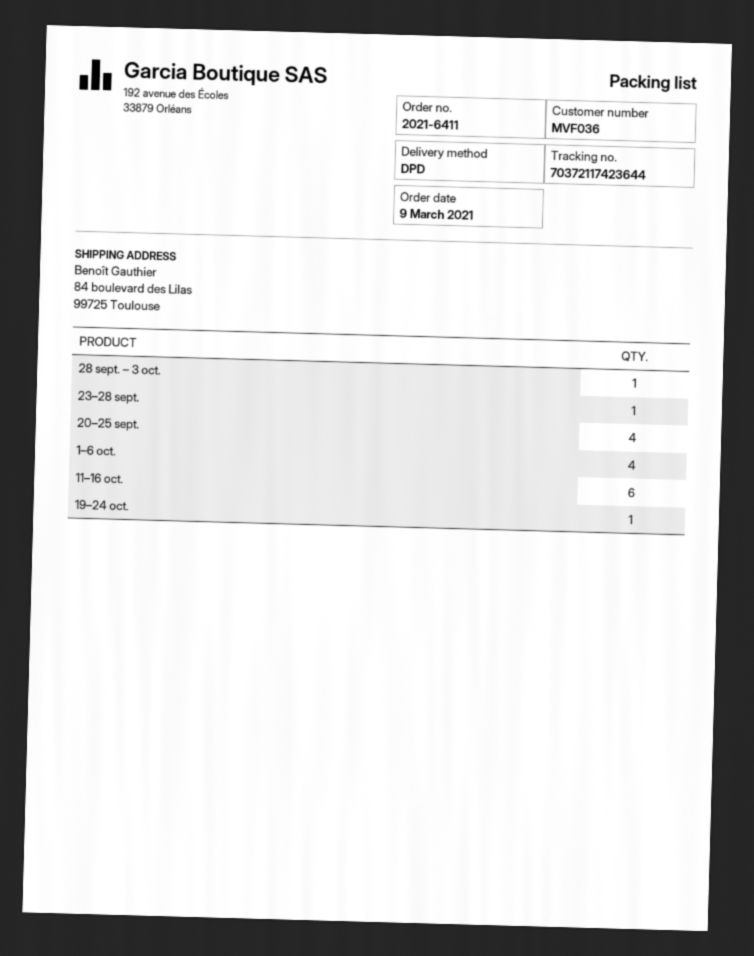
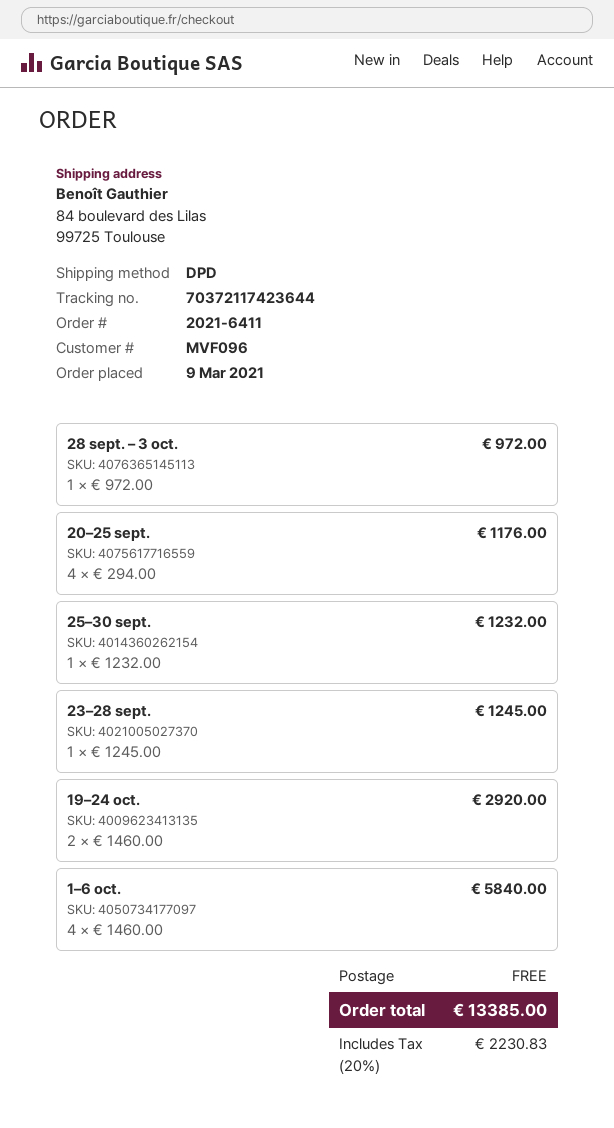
customer number: MVF036 -> MVF096
11–16 oct.: 6 -> none
19–24 oct.: 1 -> 2
25–30 sept.: none -> 1

